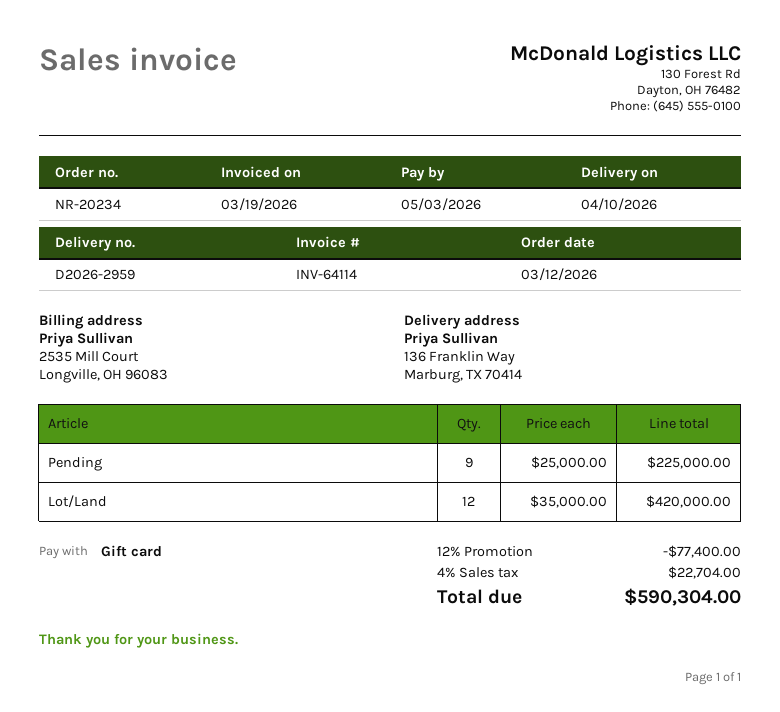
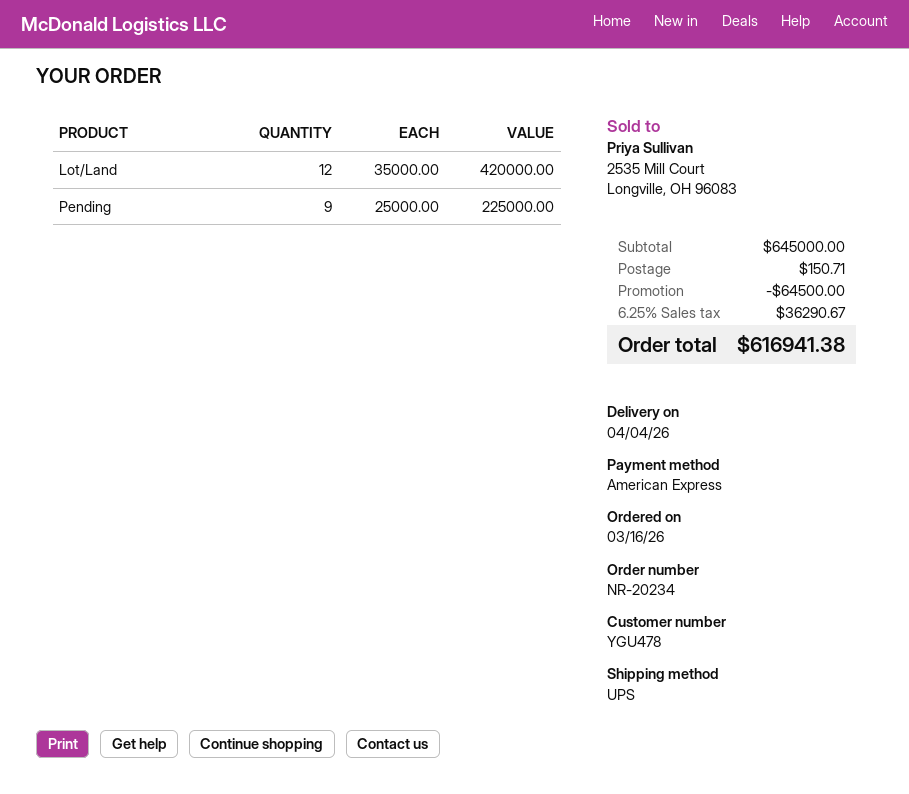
order date: 2026-03-12 -> 2026-03-16
delivery date: 2026-04-10 -> 2026-04-04
payment method: gift card -> American Express
discount: 77400.00 -> 64500.00
shipping: none -> 150.71
tax: 4% = 22704.00 -> 6.25% = 36290.67
total: 590304.00 -> 616941.38

